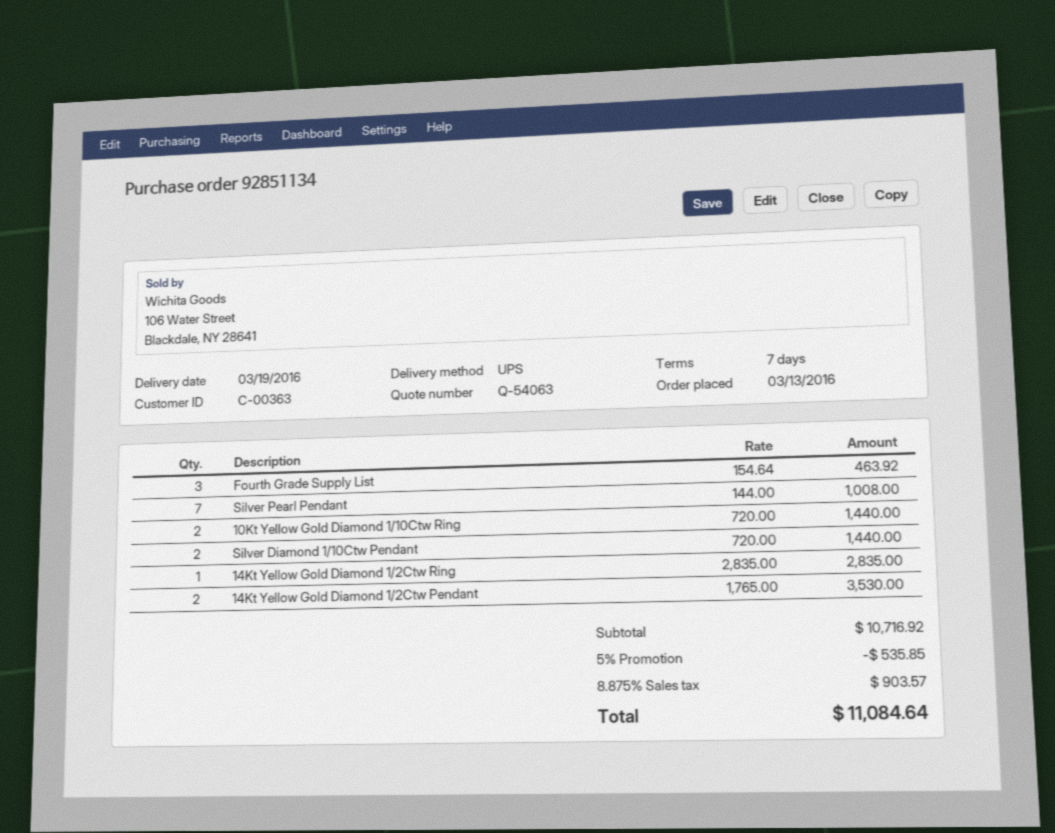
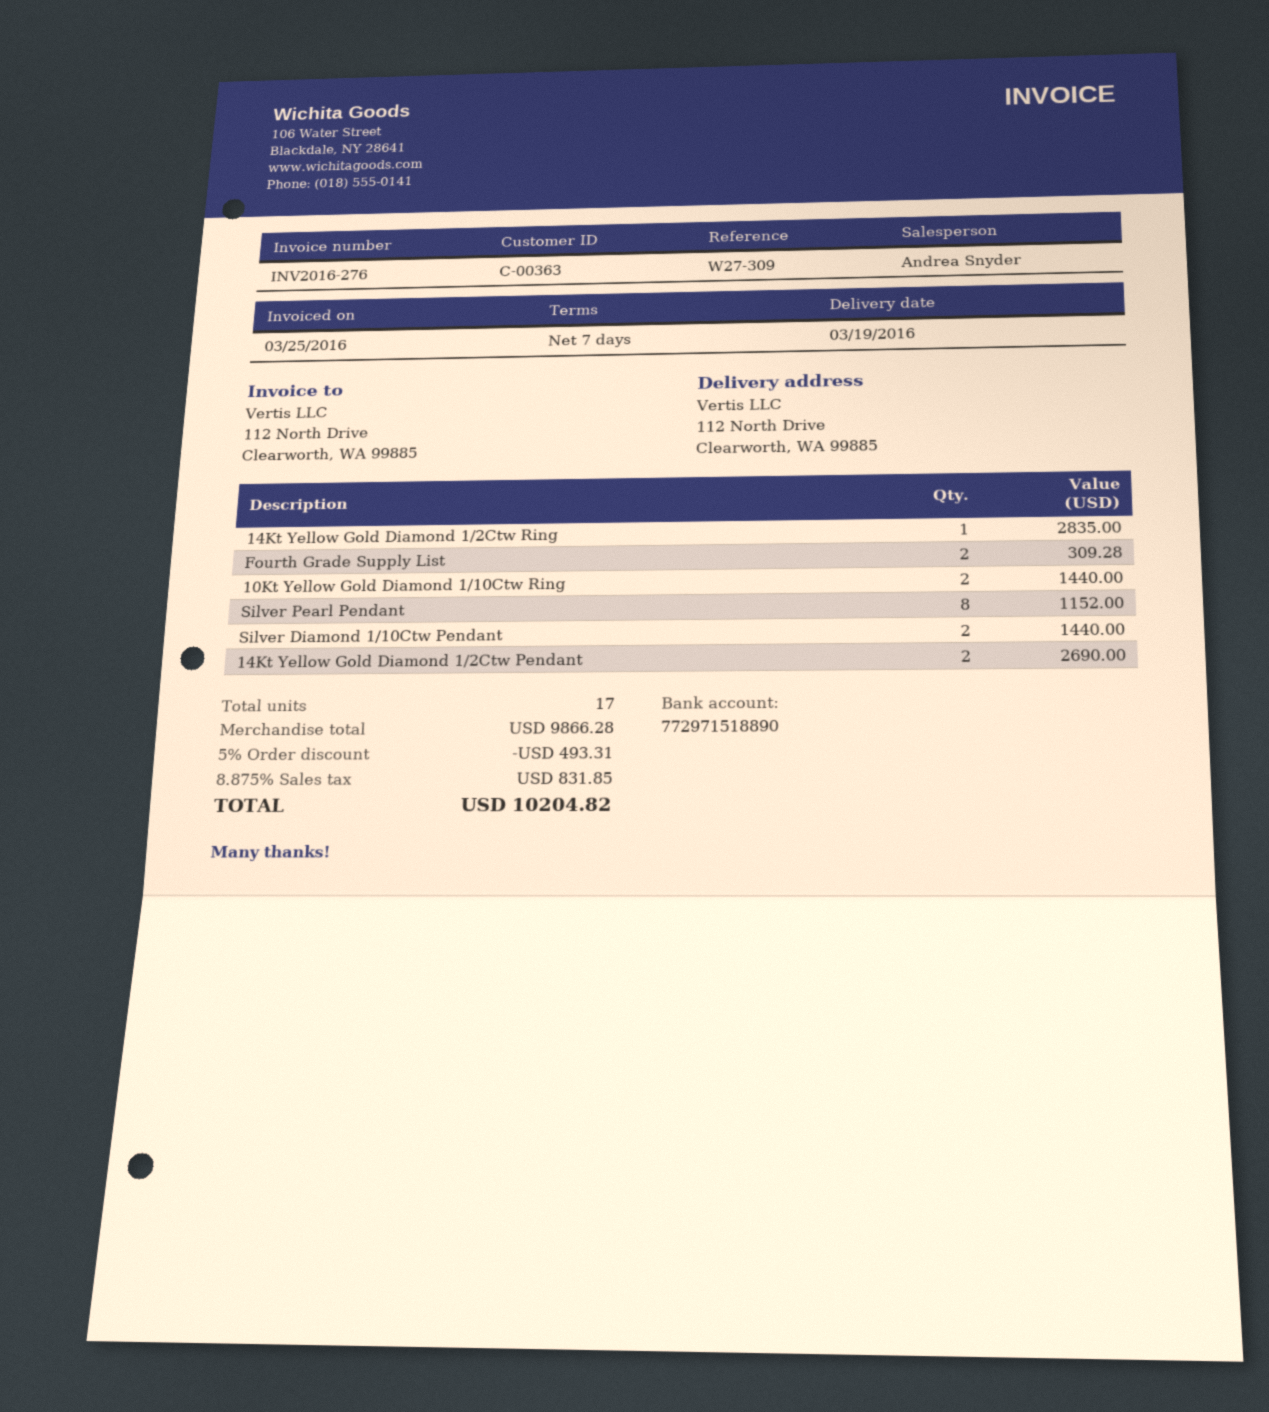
Fourth Grade Supply List: 3 for 463.92 -> 2 for 309.28
Silver Pearl Pendant: 7 for 1008.00 -> 8 for 1152.00
14Kt Yellow Gold Diamond 1/2Ctw Pendant: 2 for 3530.00 -> 2 for 2690.00
subtotal: 10716.92 -> 9866.28
discount: 5% = 535.85 -> 5% = 493.31
tax: 8.875% = 903.57 -> 8.875% = 831.85
total: 11084.64 -> 10204.82

